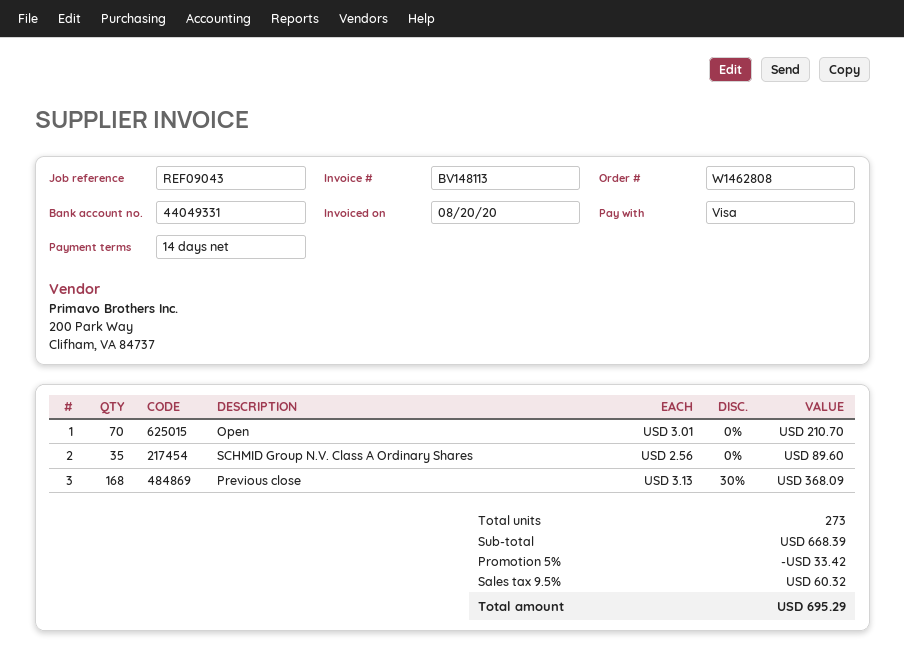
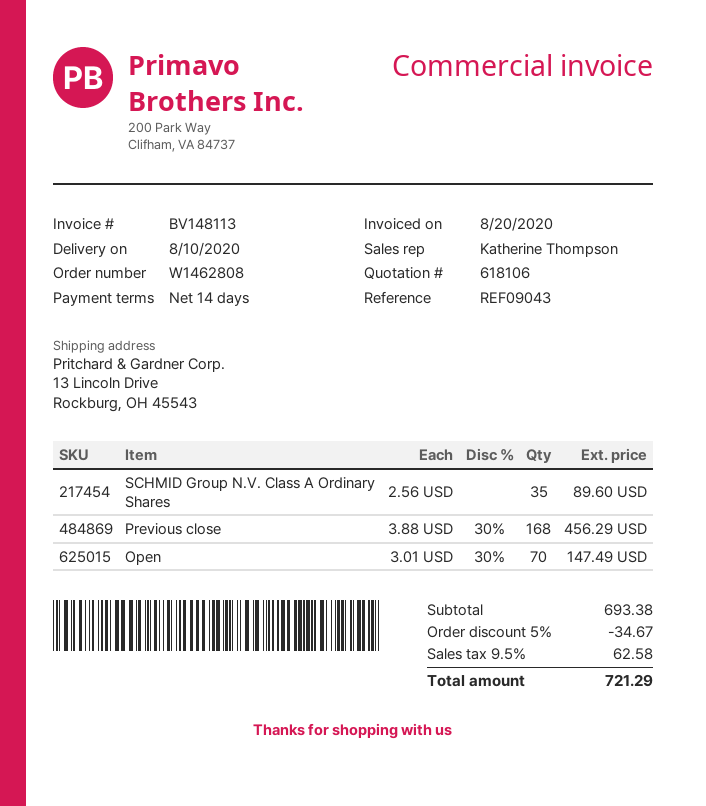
Open: 70 x 3.01 = 210.70 -> 70 x 3.01 - 30% = 147.49
Previous close: 168 x 3.13 - 30% = 368.09 -> 168 x 3.88 - 30% = 456.29
subtotal: 668.39 -> 693.38
discount: 5% = 33.42 -> 5% = 34.67
tax: 9.5% = 60.32 -> 9.5% = 62.58
total: 695.29 -> 721.29

